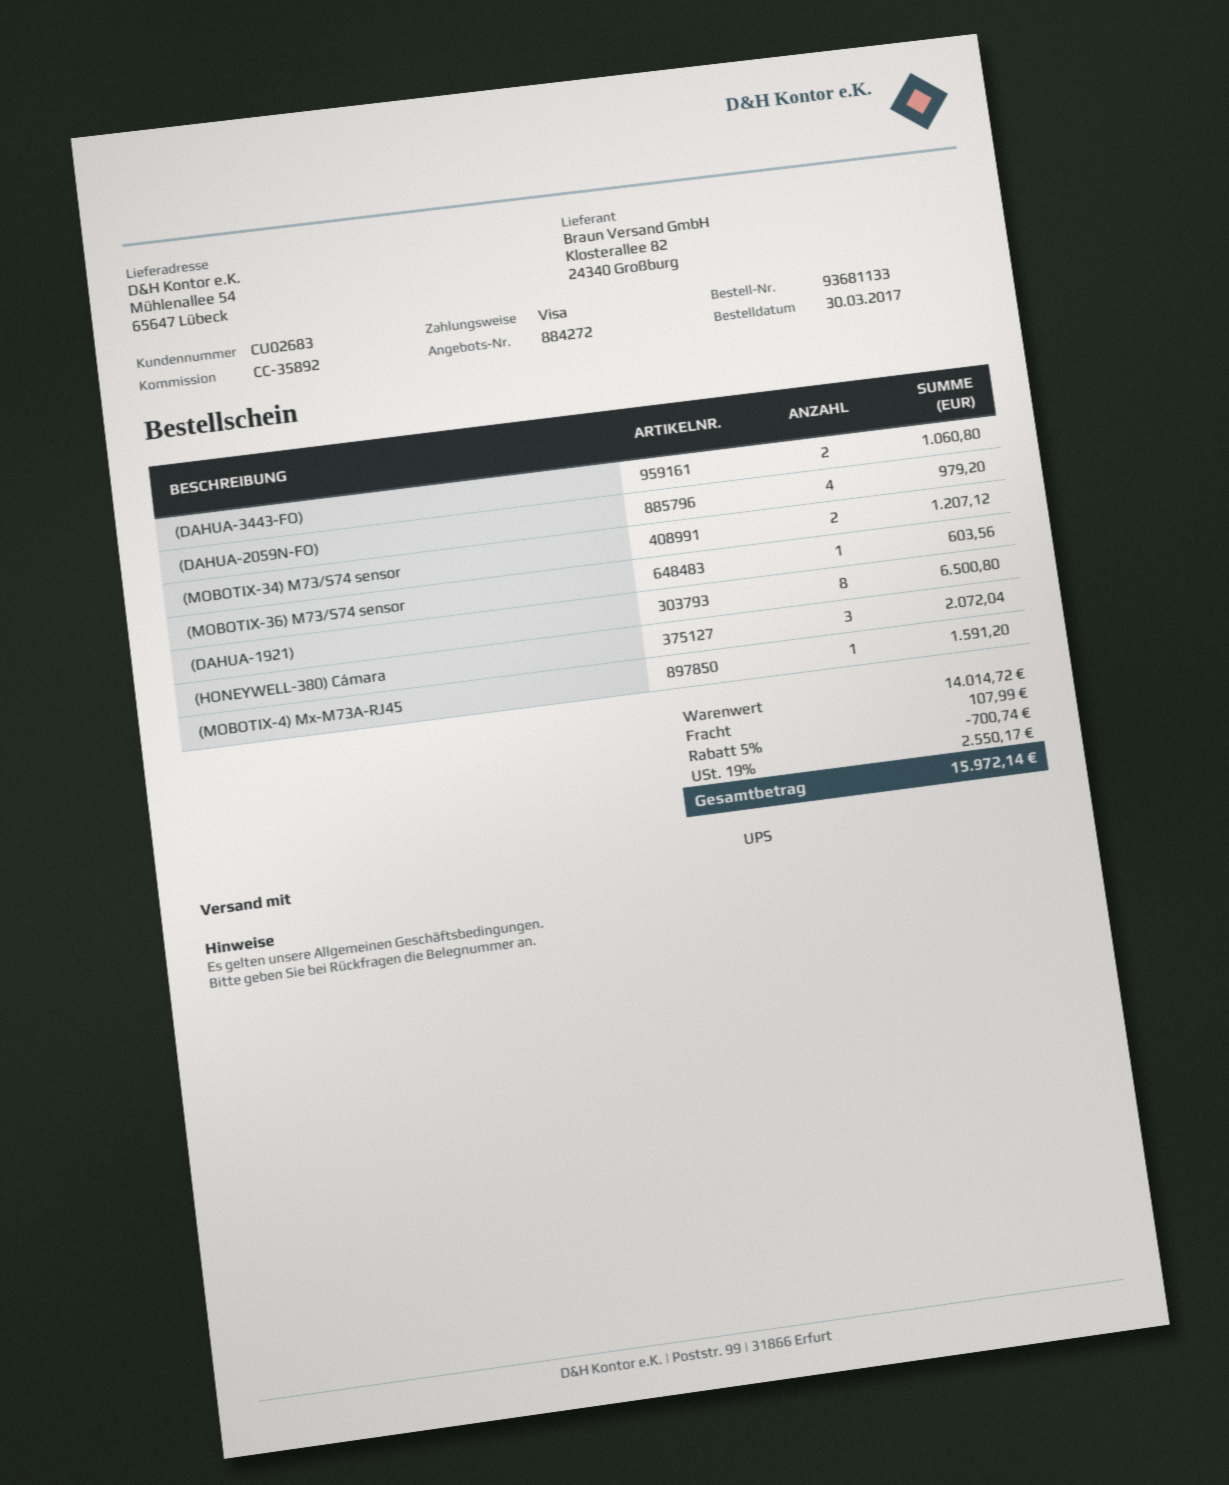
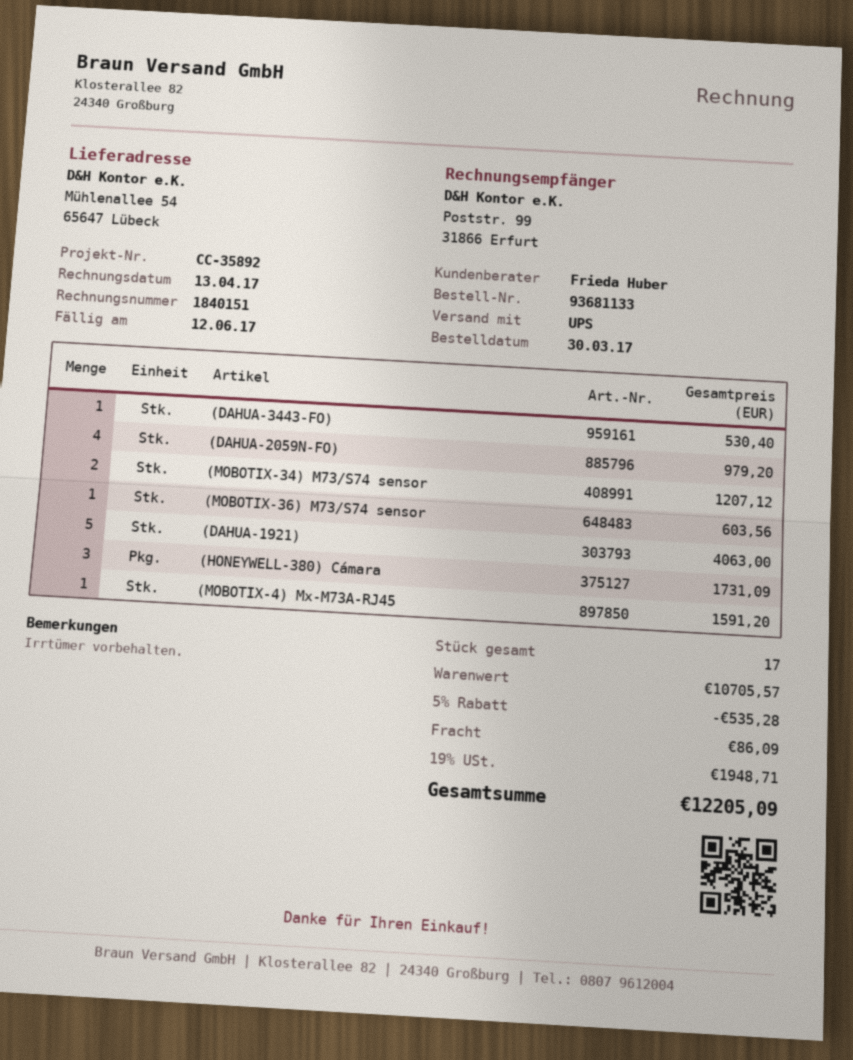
(DAHUA-3443-FO): 2 for 1060.80 -> 1 for 530.40
(DAHUA-1921): 8 for 6500.80 -> 5 for 4063.00
(HONEYWELL-380) Cámara: 3 for 2072.04 -> 3 for 1731.09
subtotal: 14014.72 -> 10705.57
discount: 5% = 700.74 -> 5% = 535.28
shipping: 107.99 -> 86.09
tax: 19% = 2550.17 -> 19% = 1948.71
total: 15972.14 -> 12205.09

